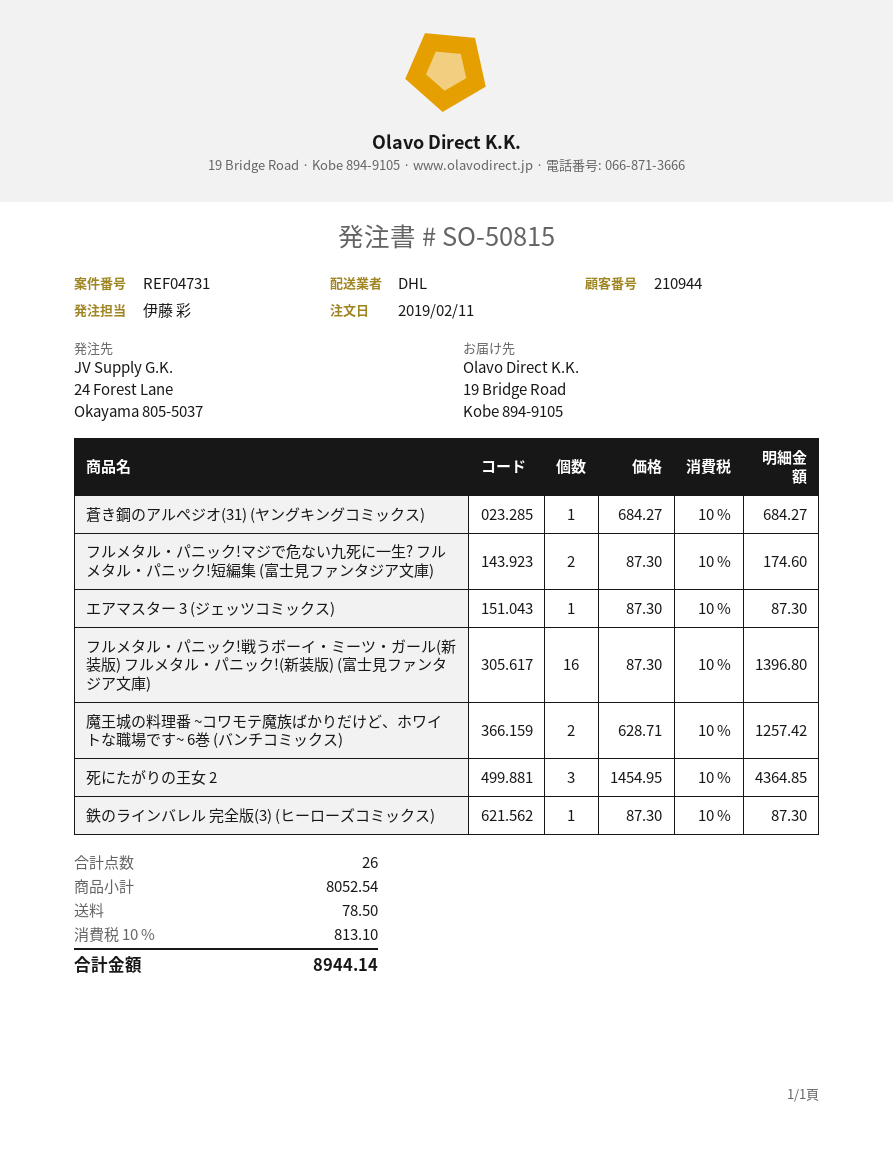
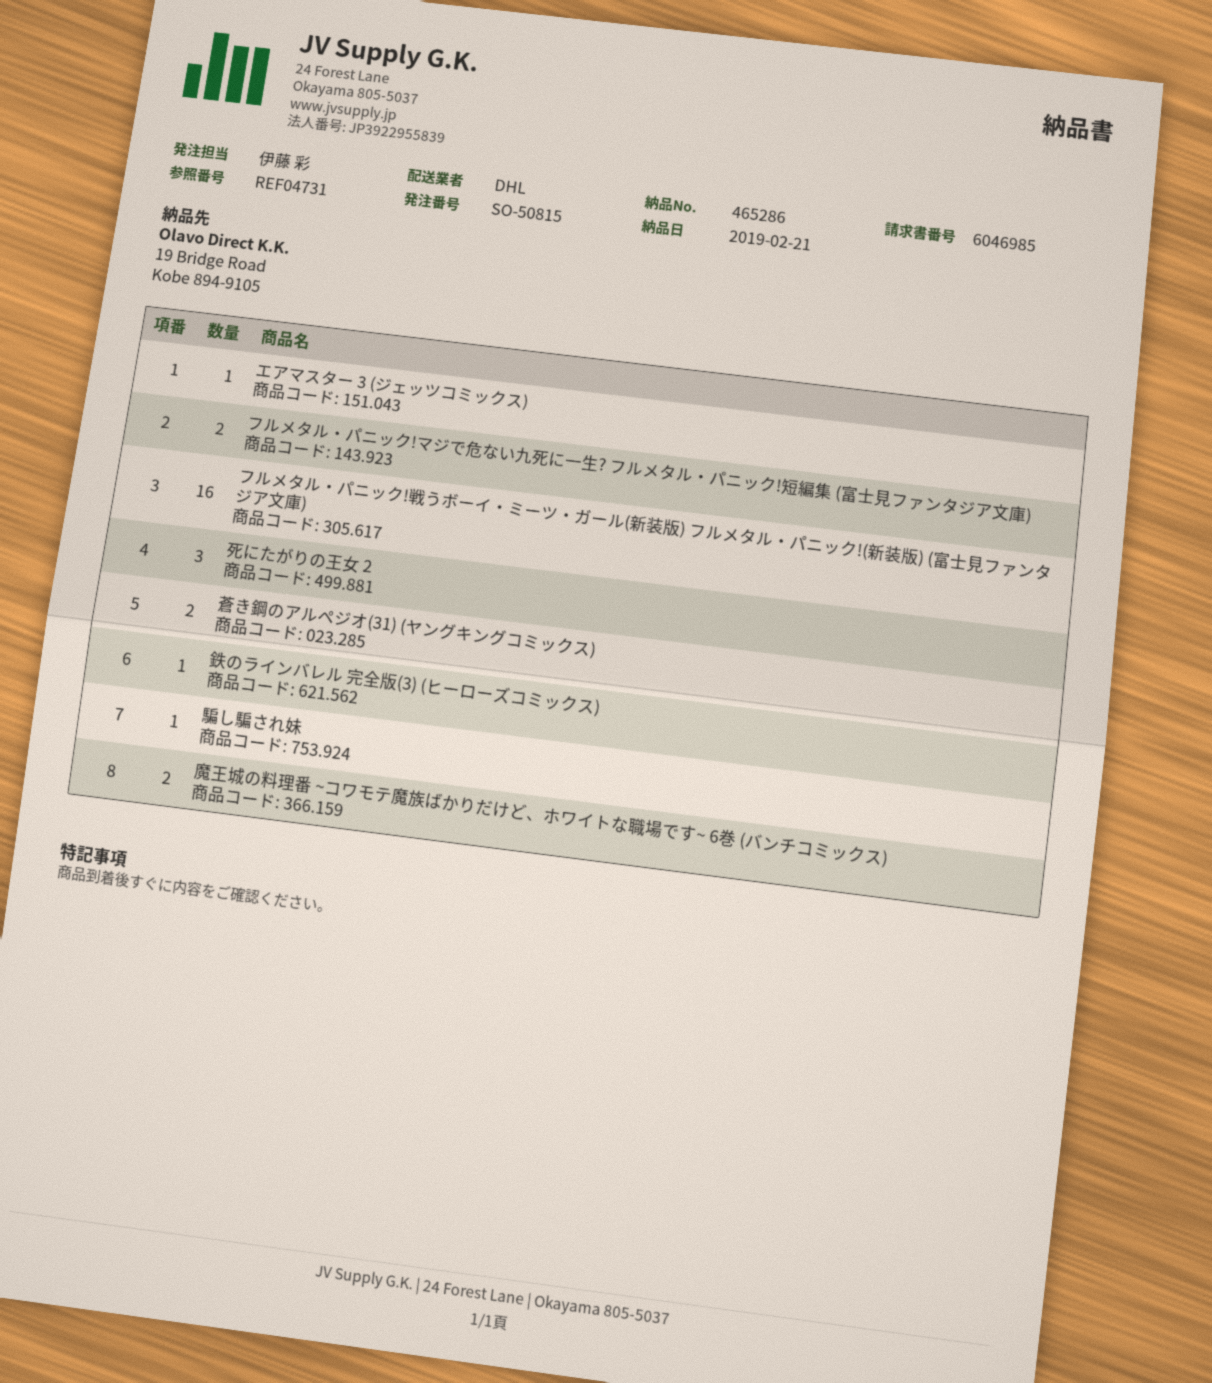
蒼き鋼のアルペジオ(31) (ヤングキングコミックス): 1 -> 2
騙し騙され妹: none -> 1

